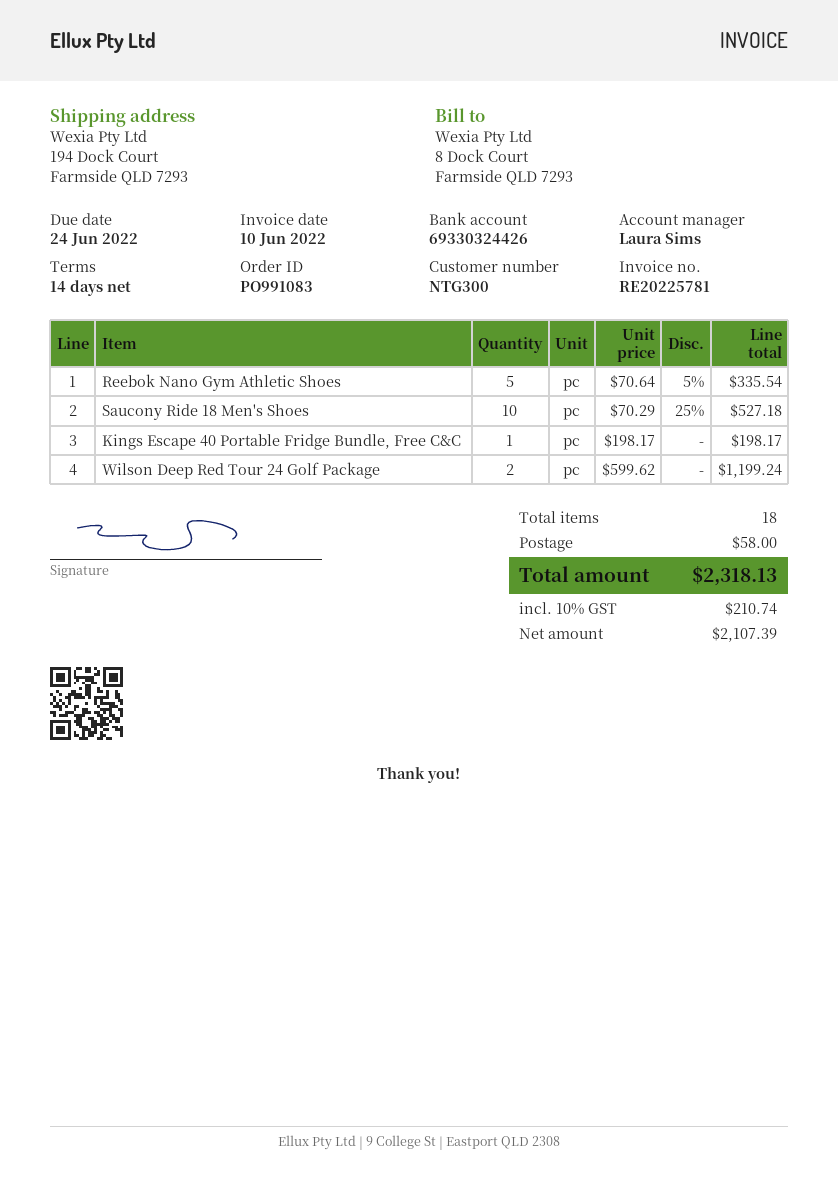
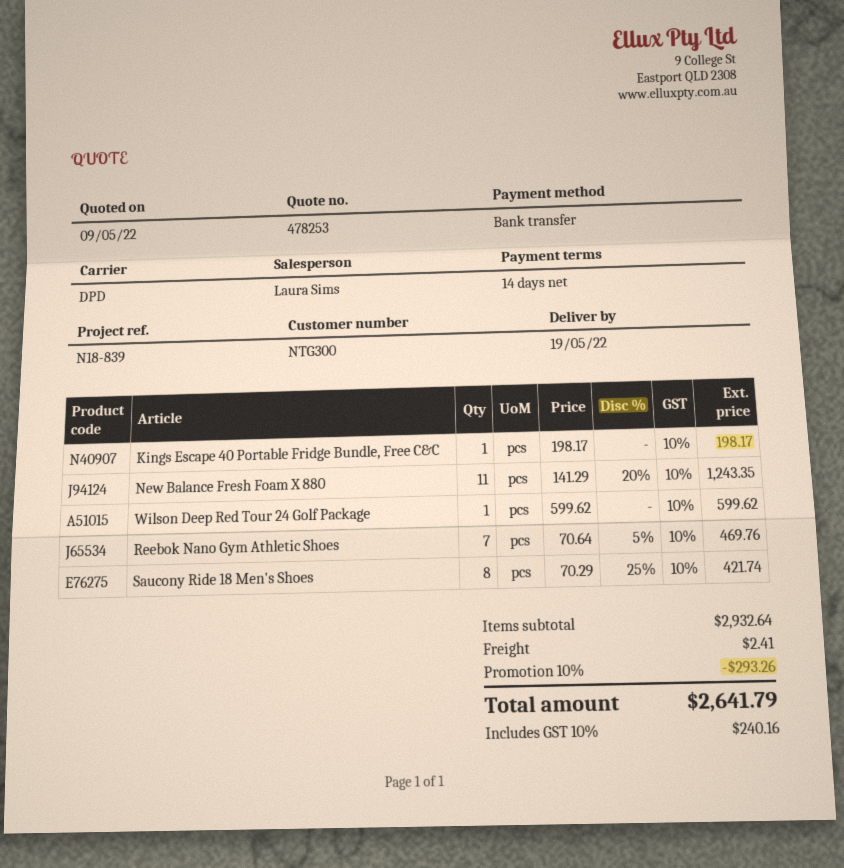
Reebok Nano Gym Athletic Shoes: 5 x 70.64 - 5% = 335.54 -> 7 x 70.64 - 5% = 469.76
Saucony Ride 18 Men's Shoes: 10 x 70.29 - 25% = 527.18 -> 8 x 70.29 - 25% = 421.74
Wilson Deep Red Tour 24 Golf Package: 2 x 599.62 = 1199.24 -> 1 x 599.62 = 599.62
New Balance Fresh Foam X 880: none -> 11 x 141.29 - 20% = 1243.35
discount: none -> 10% = 293.26
shipping: 58.00 -> 2.41
tax: 10% = 210.74 -> 10% = 240.16
total: 2318.13 -> 2641.79

